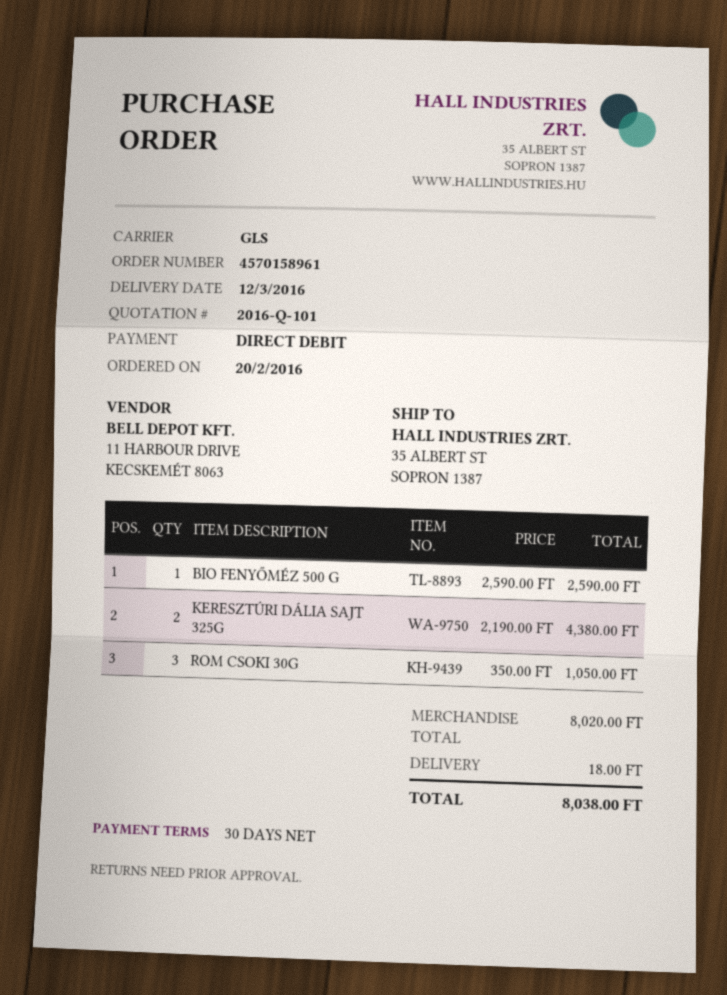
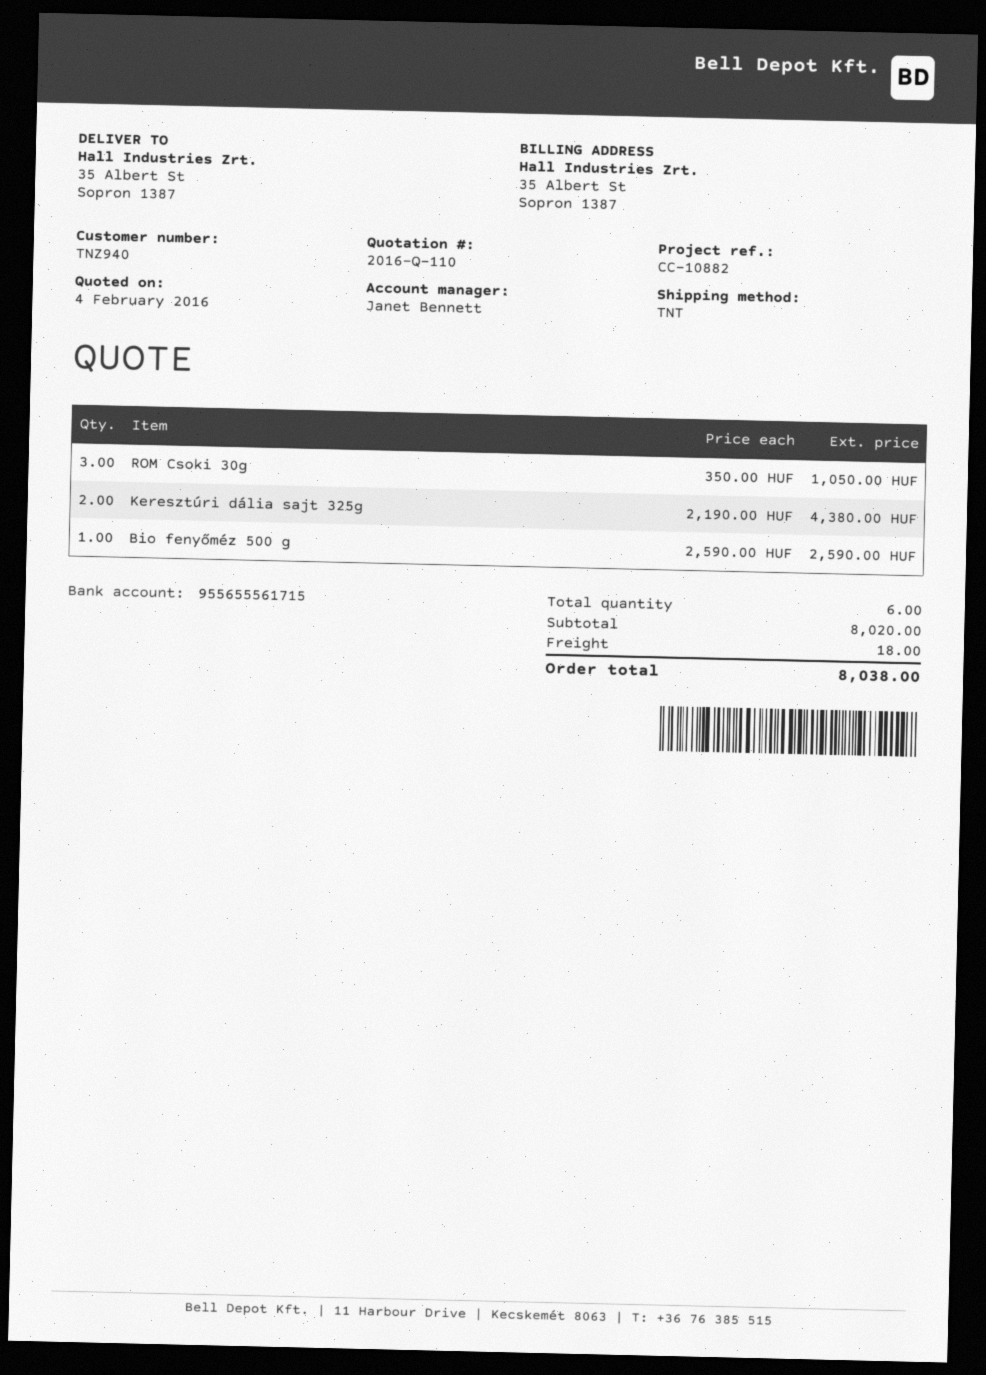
quote number: 2016-Q-101 -> 2016-Q-110
shipping method: GLS -> TNT

